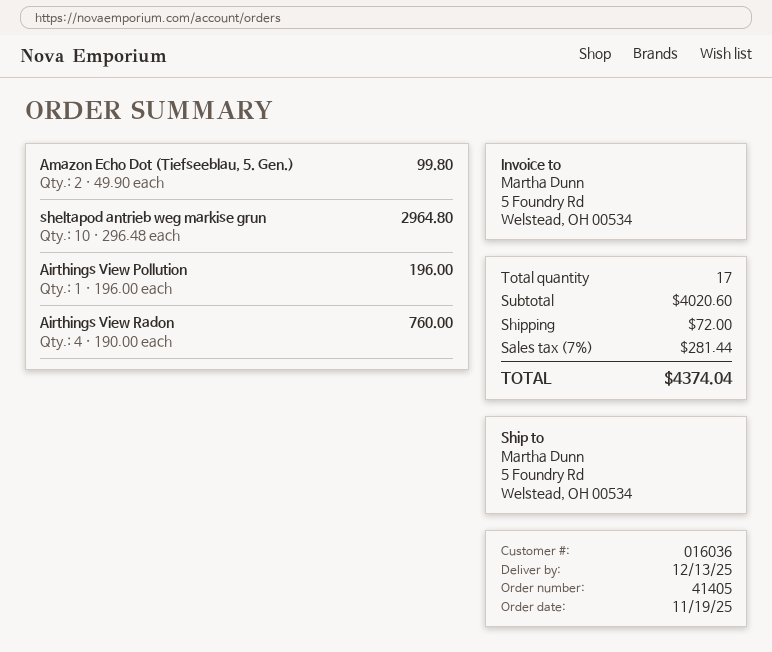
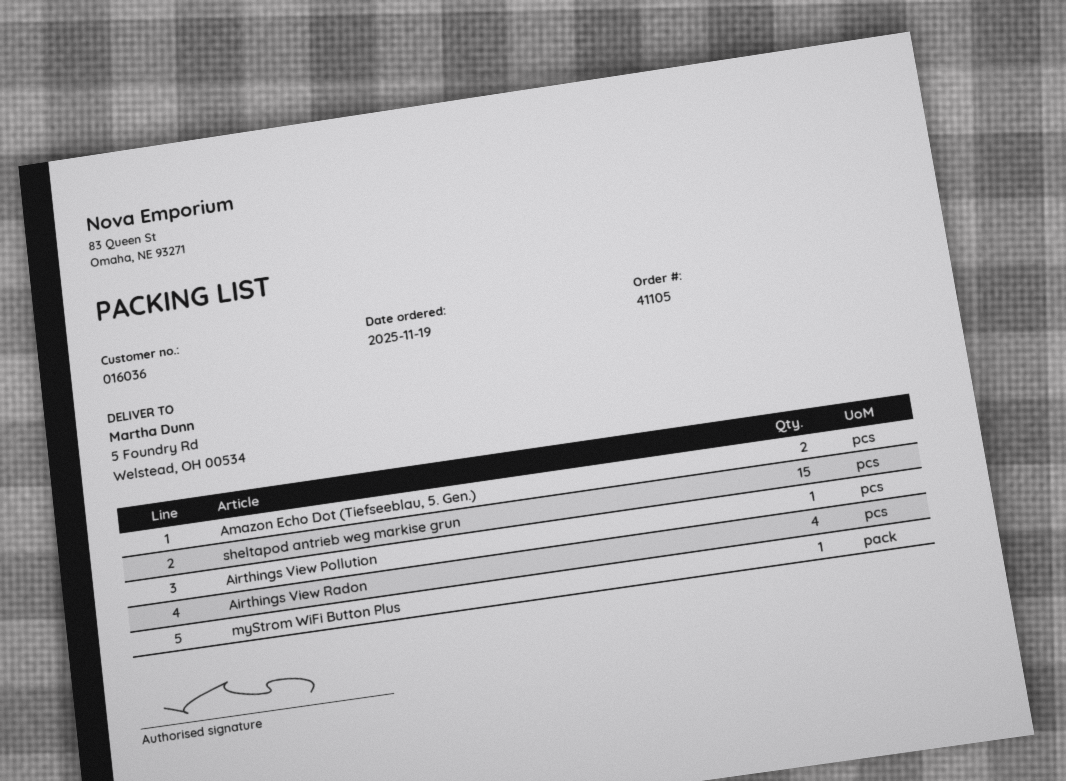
order number: 41405 -> 41105
sheltapod antrieb weg markise grun: 10 -> 15
myStrom WiFi Button Plus: none -> 1

